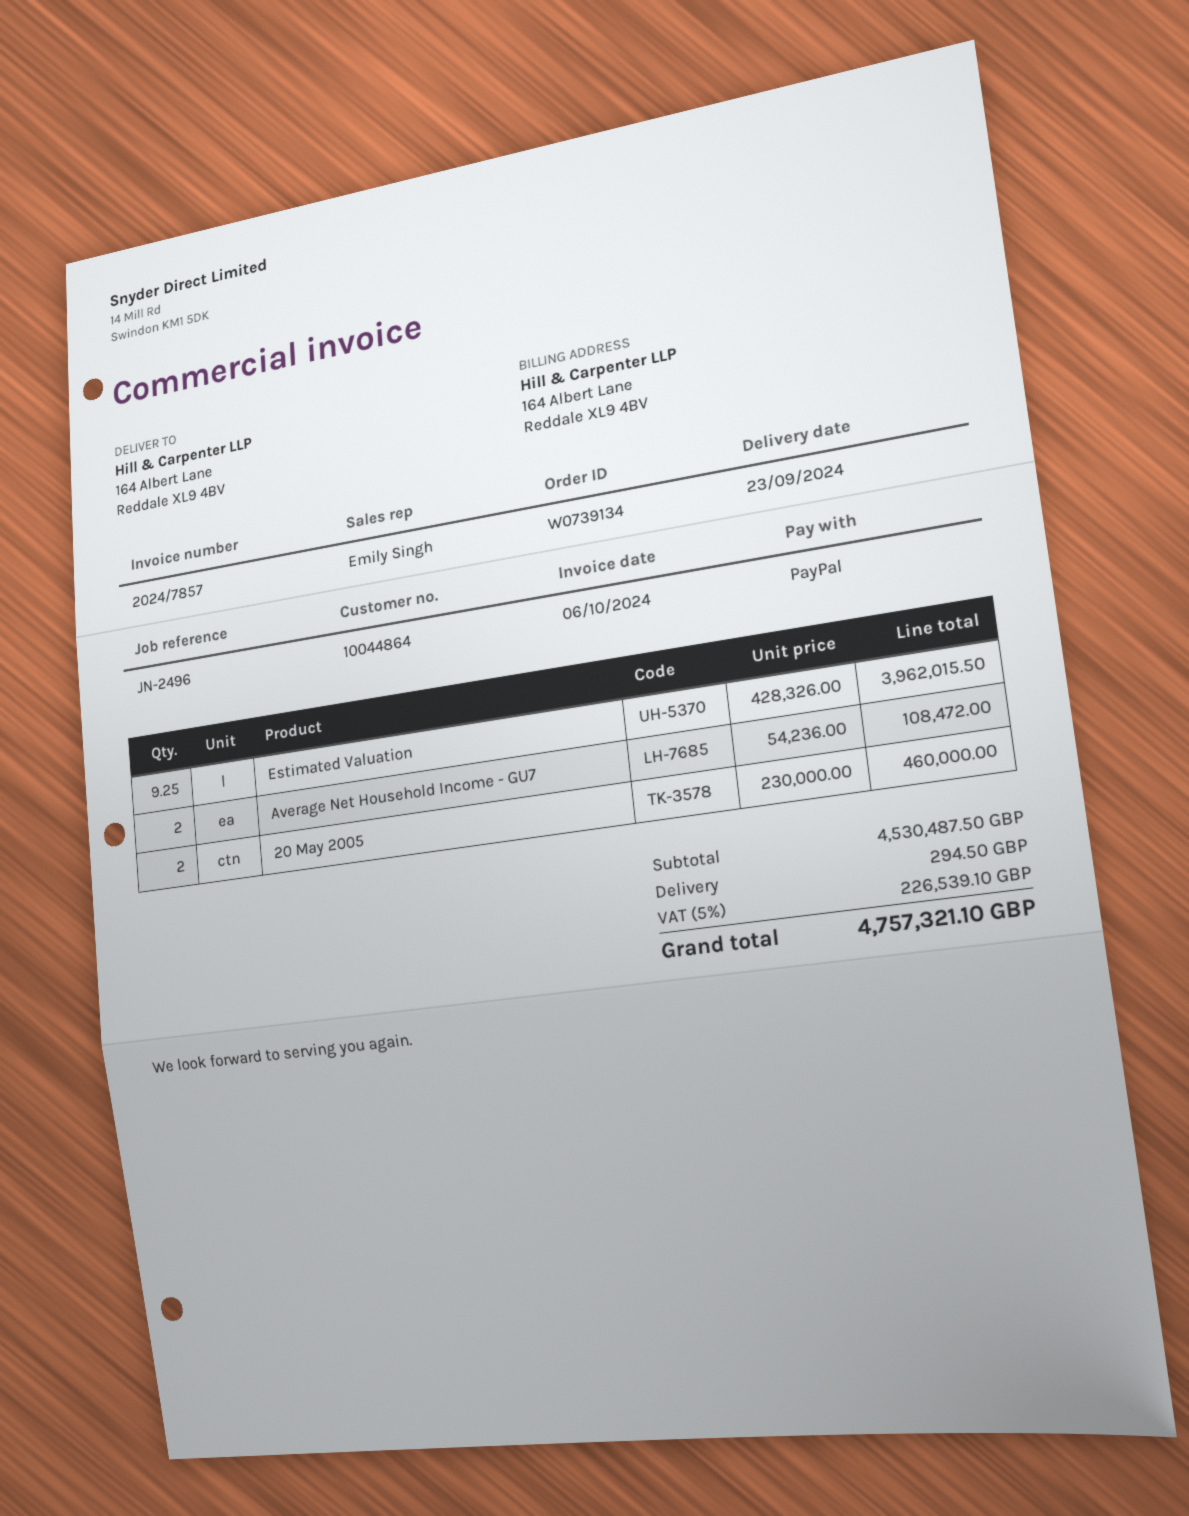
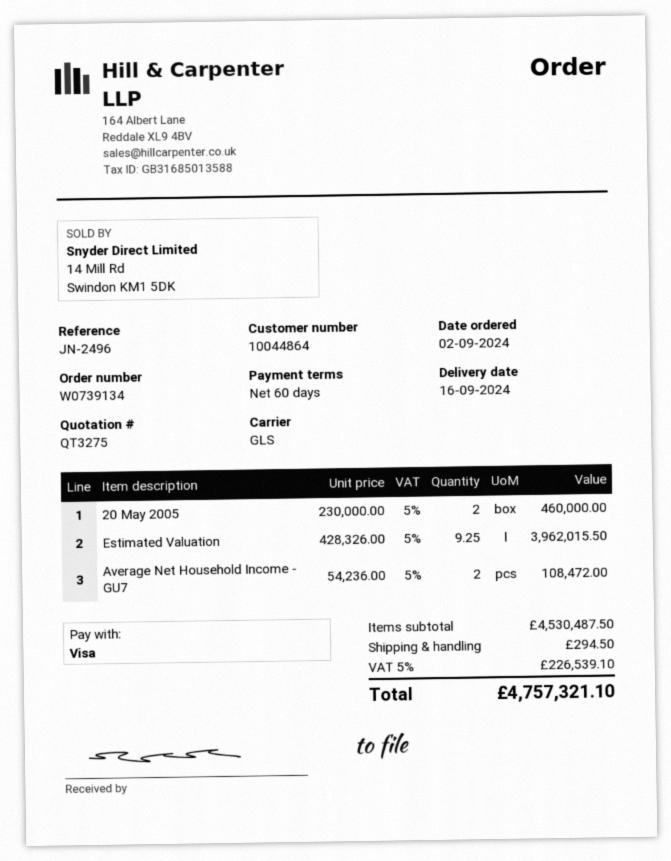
delivery date: 2024-09-23 -> 2024-09-16
payment method: PayPal -> Visa

